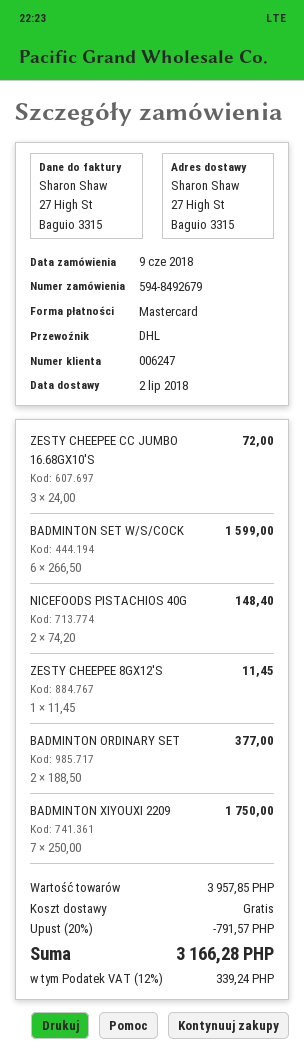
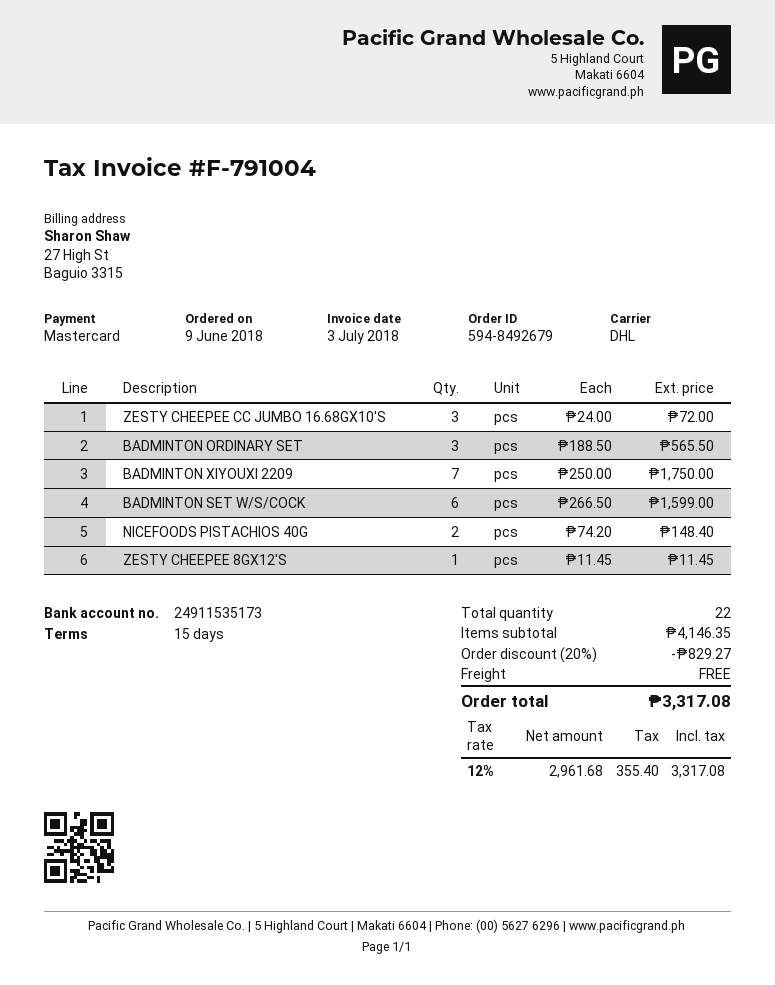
BADMINTON ORDINARY SET: 2 x 188.50 = 377.00 -> 3 x 188.50 = 565.50
subtotal: 3957.85 -> 4146.35
discount: 20% = 791.57 -> 20% = 829.27
tax: 12% = 339.24 -> 12% = 355.40
total: 3166.28 -> 3317.08

